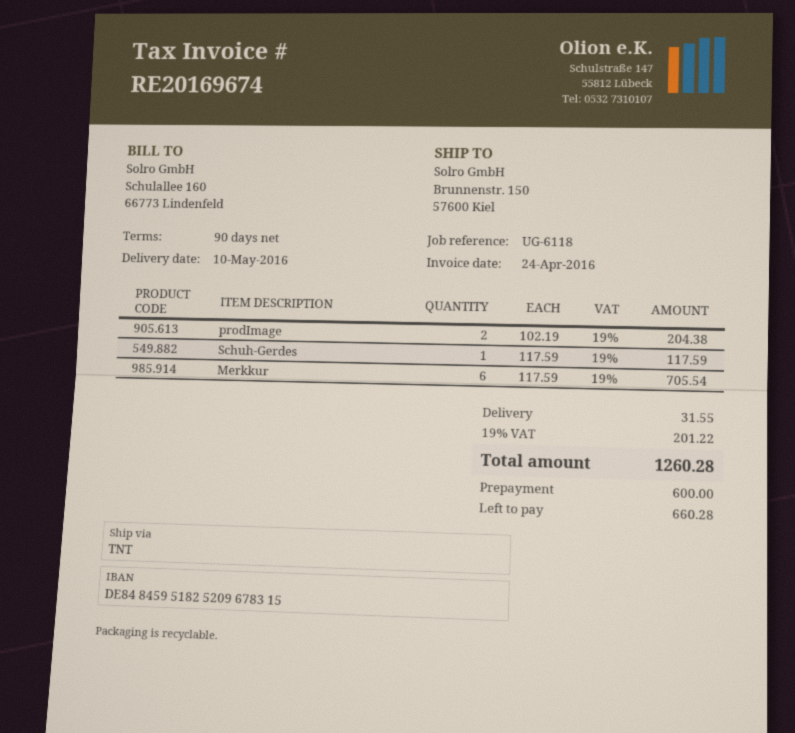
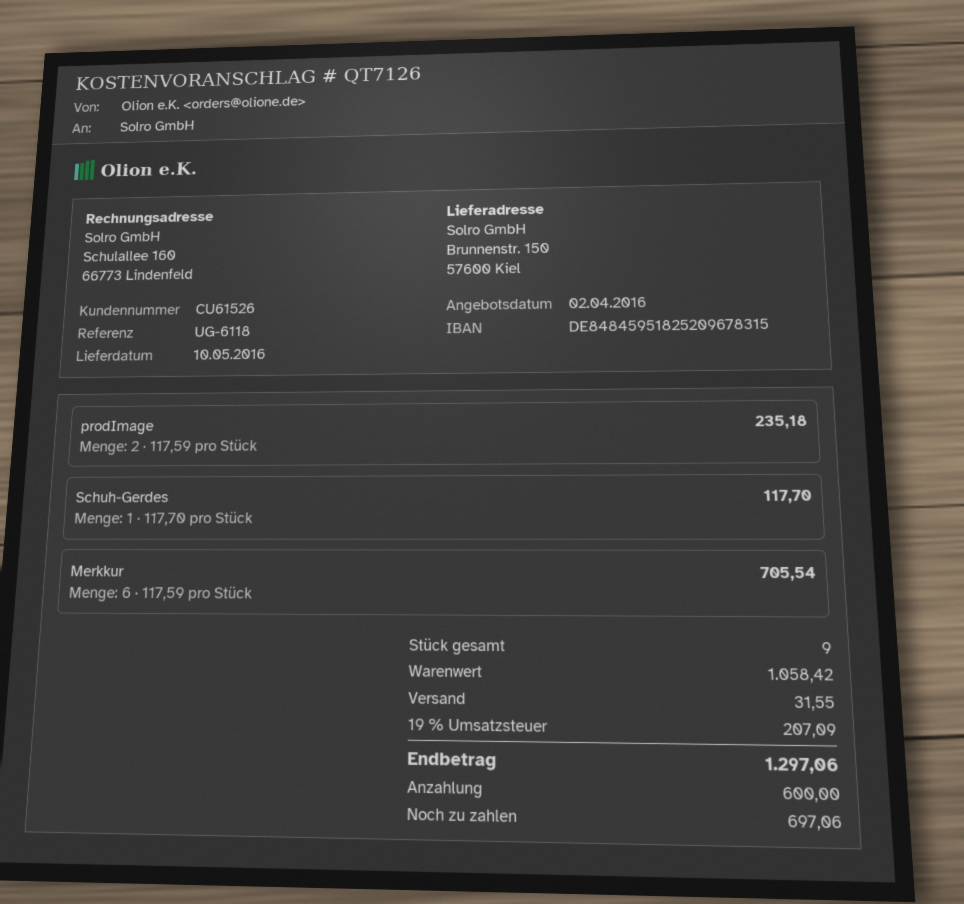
prodImage: 2 x 102.19 = 204.38 -> 2 x 117.59 = 235.18
Schuh-Gerdes: 1 x 117.59 = 117.59 -> 1 x 117.70 = 117.70
tax: 19% = 201.22 -> 19% = 207.09
total: 1260.28 -> 1297.06
balance: 660.28 -> 697.06

